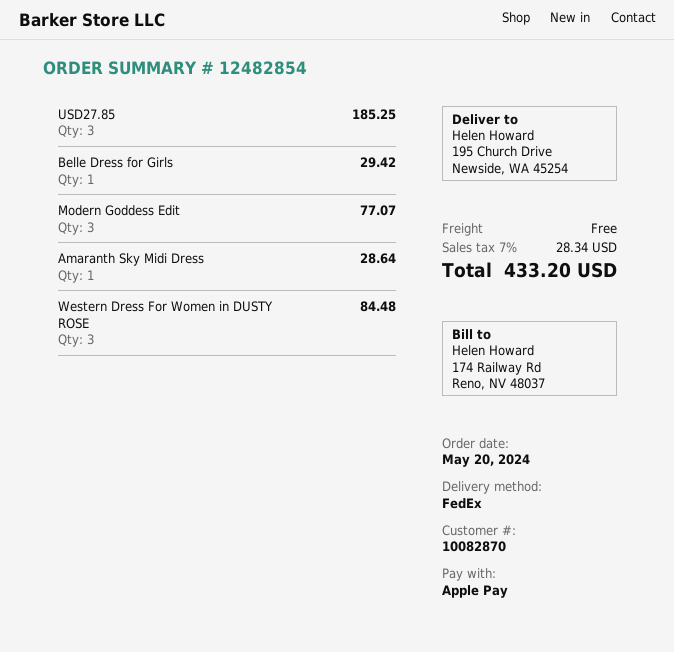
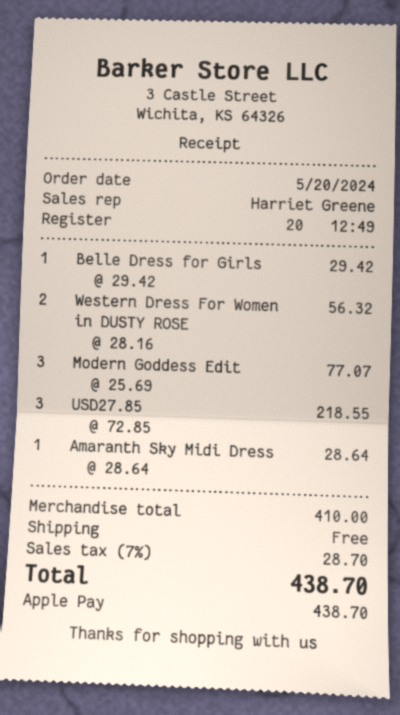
USD27.85: 3 for 185.25 -> 3 for 218.55
Western Dress For Women in DUSTY ROSE: 3 for 84.48 -> 2 for 56.32
tax: 7% = 28.34 -> 7% = 28.70
total: 433.20 -> 438.70

